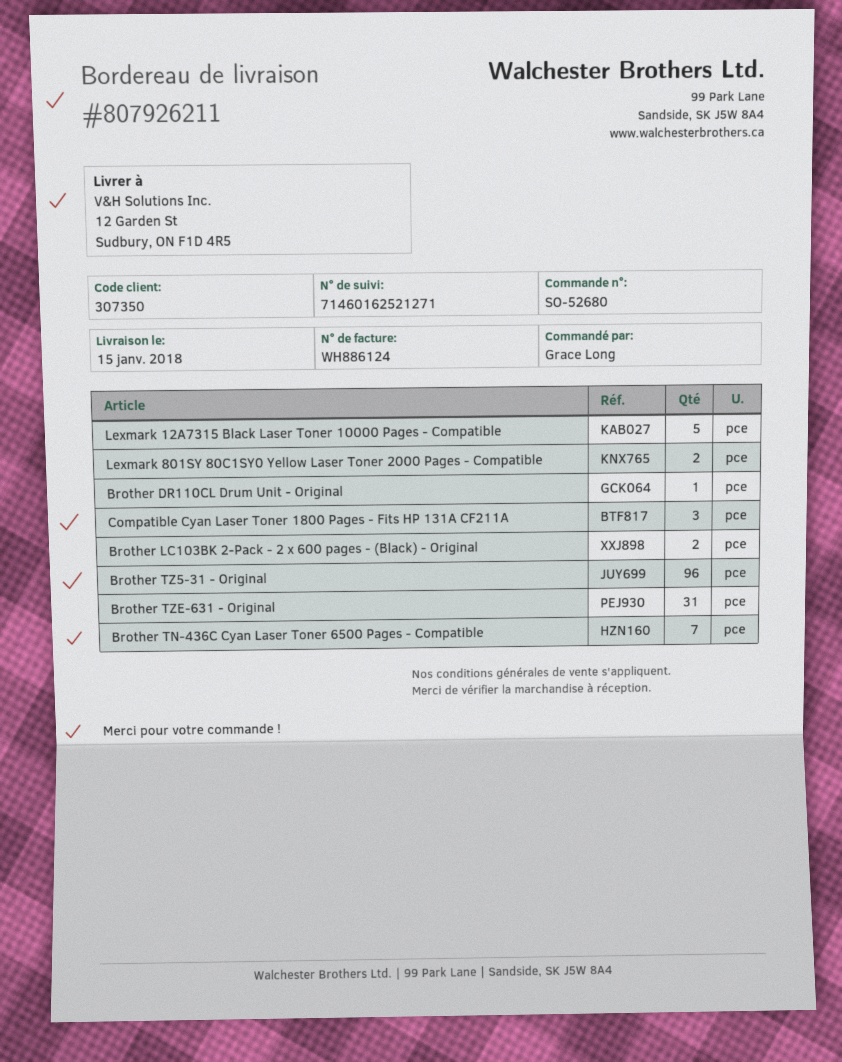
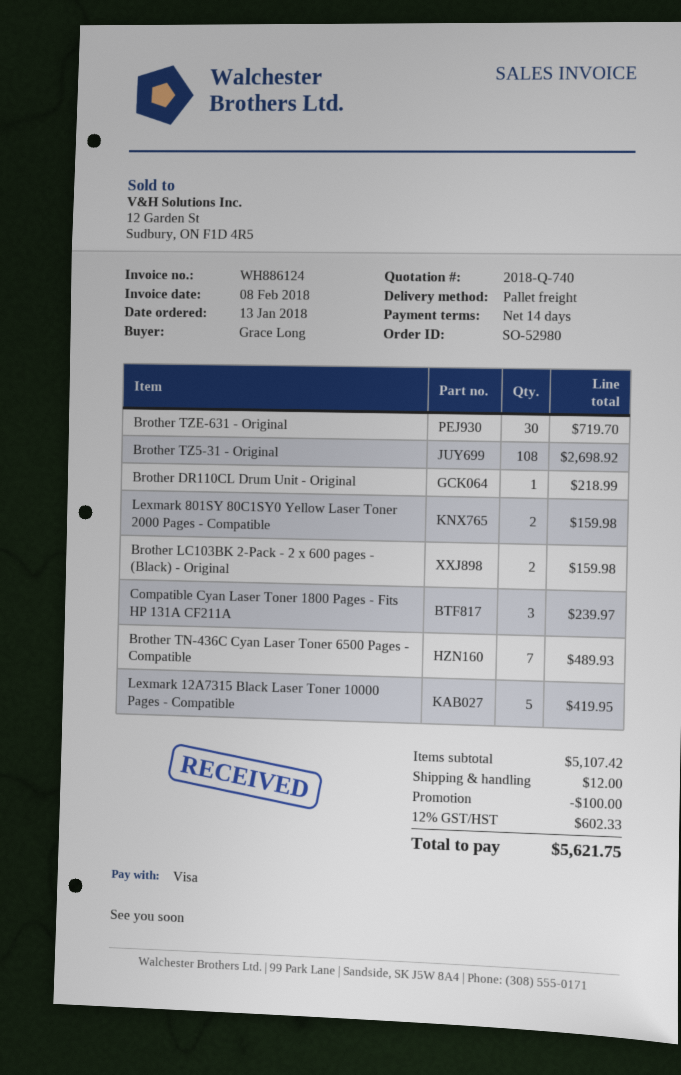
order number: SO-52680 -> SO-52980
Brother TZ5-31 - Original: 96 -> 108
Brother TZE-631 - Original: 31 -> 30

